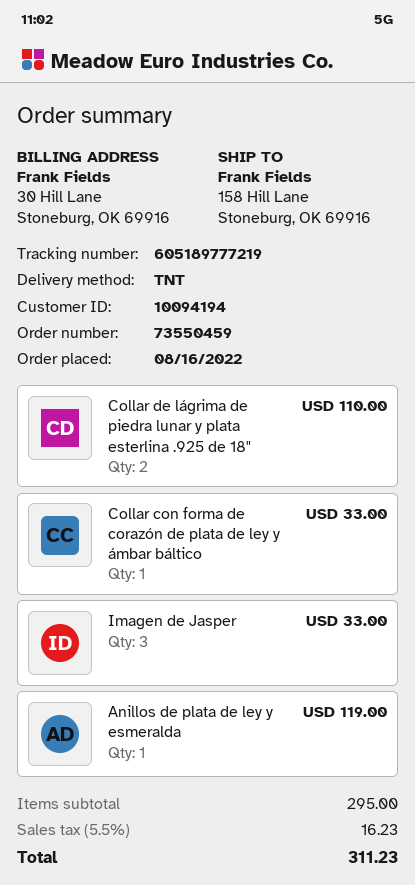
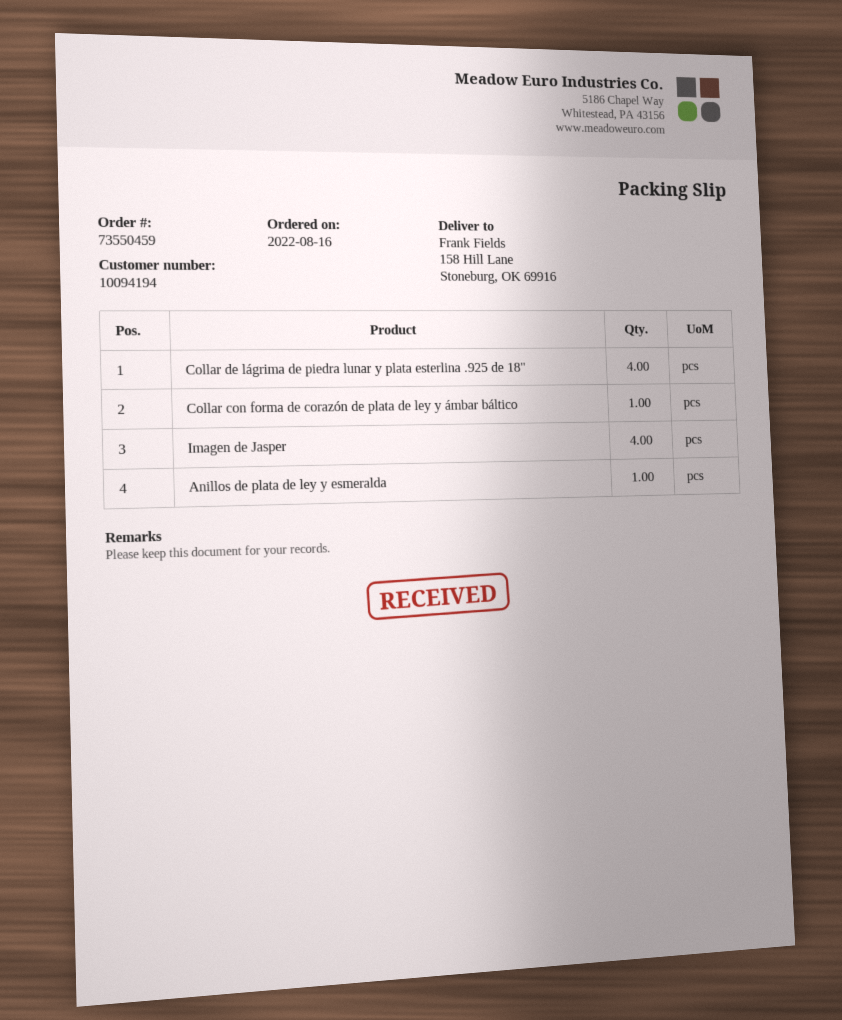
Collar de lágrima de piedra lunar y plata esterlina .925 de 18": 2 -> 4
Imagen de Jasper: 3 -> 4

